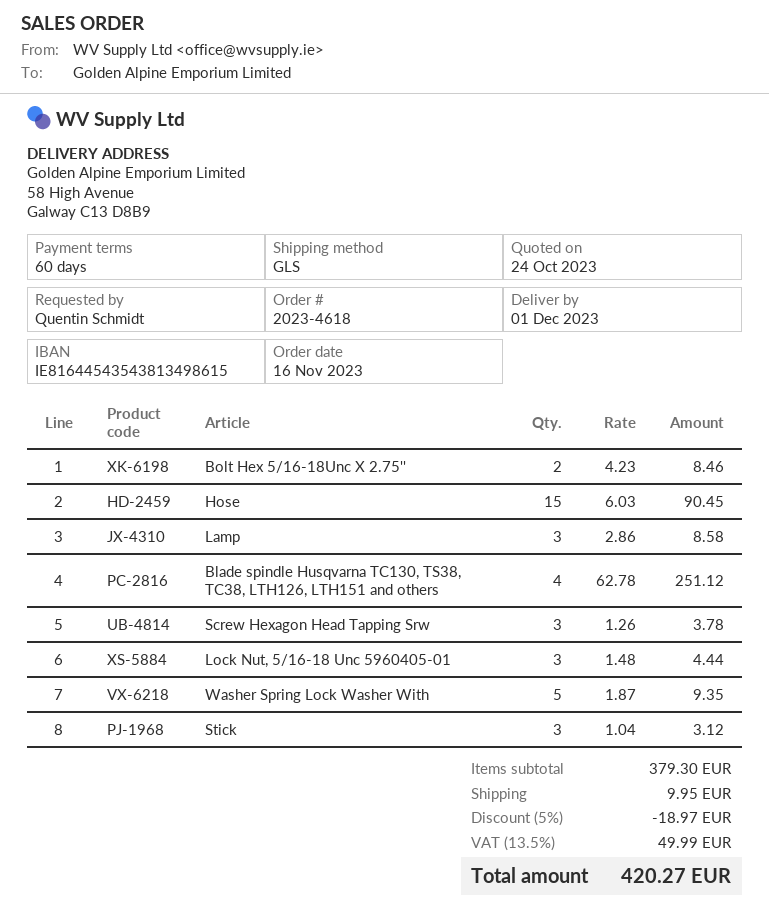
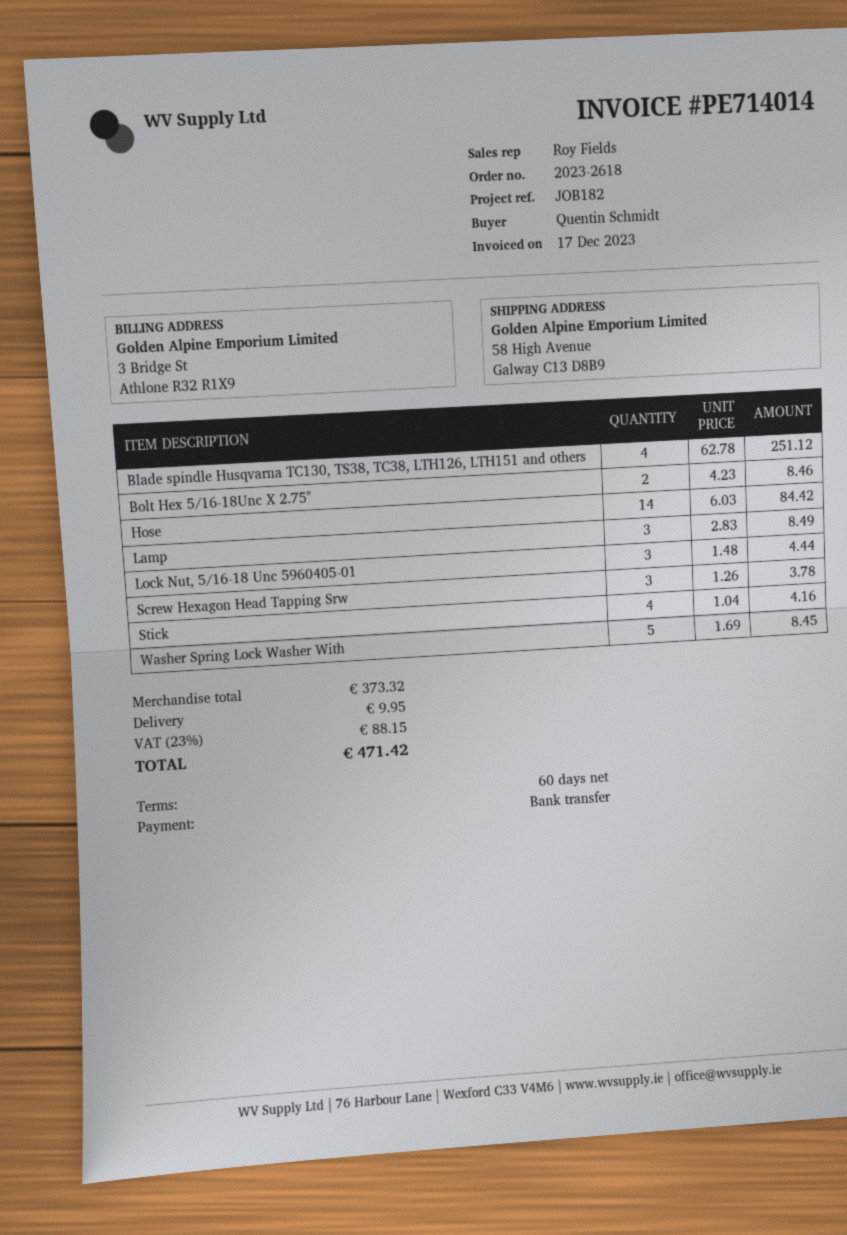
order number: 2023-4618 -> 2023-2618
Hose: 15 x 6.03 = 90.45 -> 14 x 6.03 = 84.42
Lamp: 3 x 2.86 = 8.58 -> 3 x 2.83 = 8.49
Washer Spring Lock Washer With: 5 x 1.87 = 9.35 -> 5 x 1.69 = 8.45
Stick: 3 x 1.04 = 3.12 -> 4 x 1.04 = 4.16
subtotal: 379.30 -> 373.32
discount: 5% = 18.97 -> none
tax: 13.5% = 49.99 -> 23% = 88.15
total: 420.27 -> 471.42

